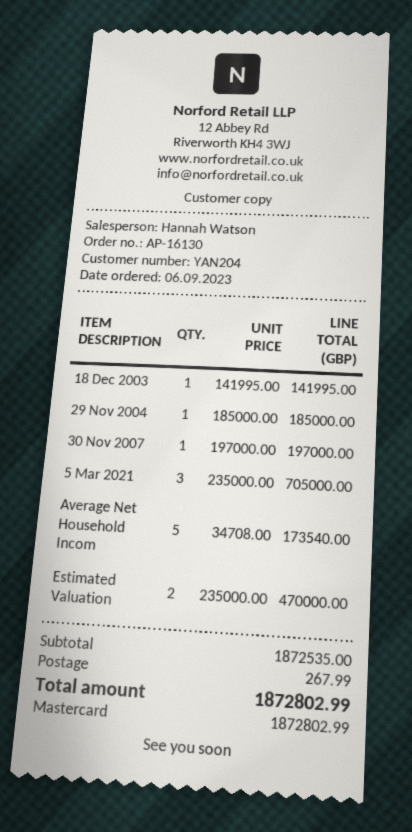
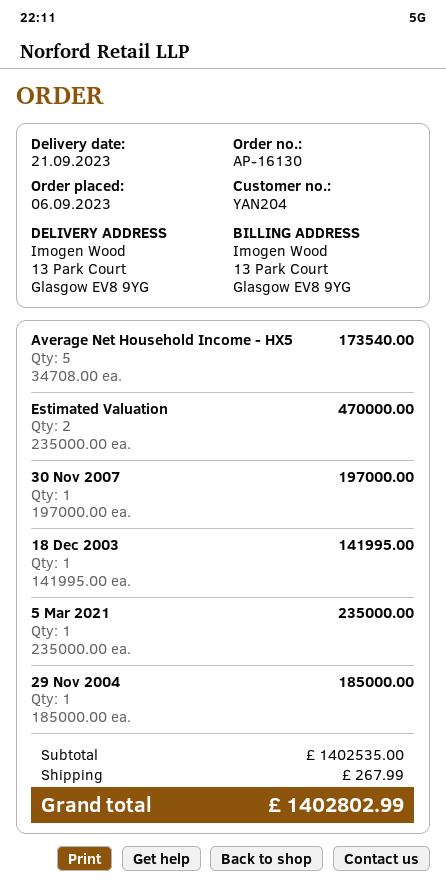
5 Mar 2021: 3 x 235000.00 = 705000.00 -> 1 x 235000.00 = 235000.00
subtotal: 1872535.00 -> 1402535.00
total: 1872802.99 -> 1402802.99

